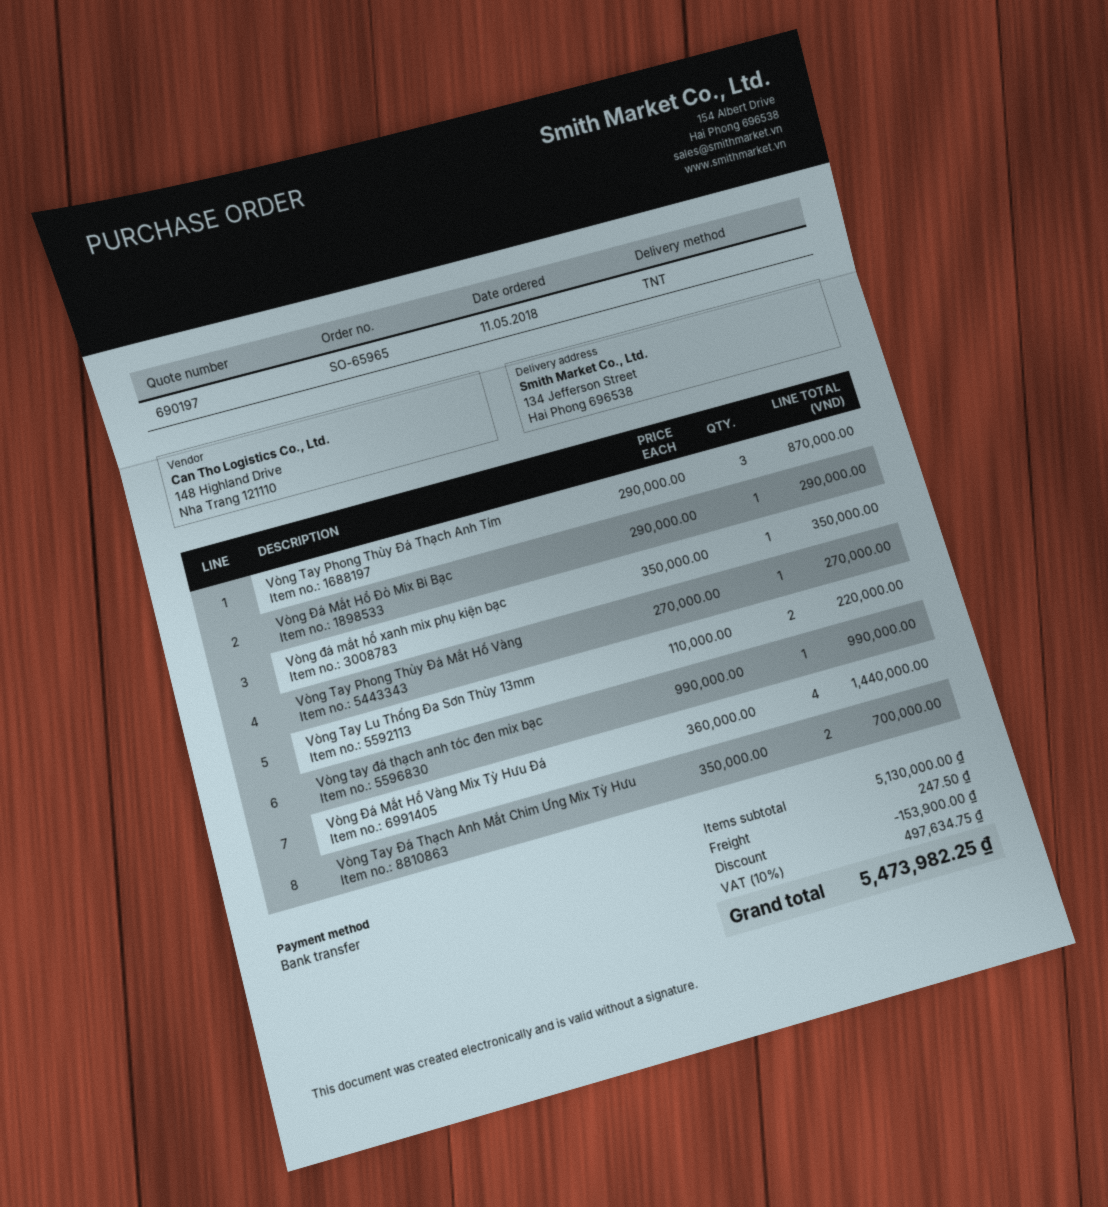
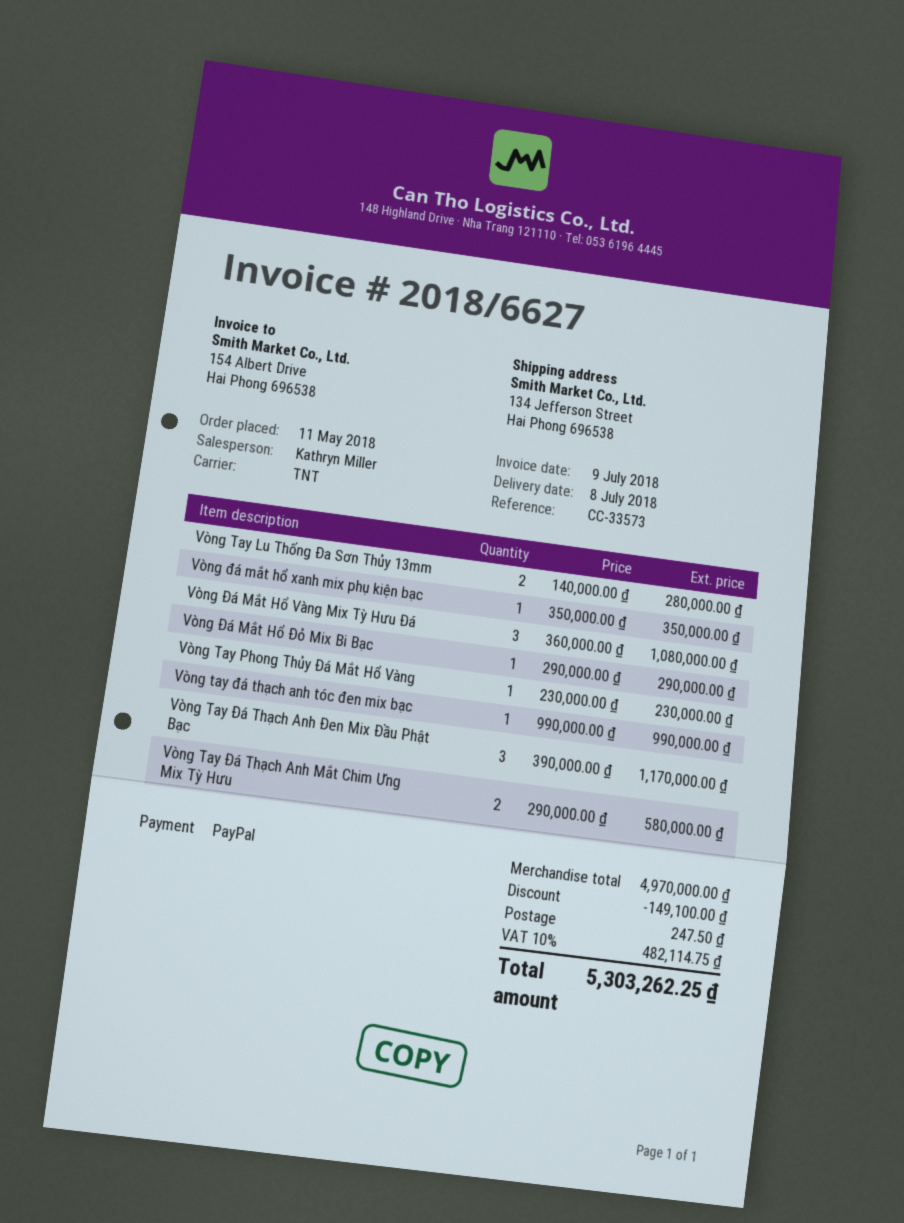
payment method: bank transfer -> PayPal
Vòng Tay Phong Thủy Đá Thạch Anh Tím: 3 x 290000.00 = 870000.00 -> none
Vòng Tay Phong Thủy Đá Mắt Hổ Vàng: 1 x 270000.00 = 270000.00 -> 1 x 230000.00 = 230000.00
Vòng Tay Lu Thống Đa Sơn Thủy 13mm: 2 x 110000.00 = 220000.00 -> 2 x 140000.00 = 280000.00
Vòng Đá Mắt Hổ Vàng Mix Tỳ Hưu Đá: 4 x 360000.00 = 1440000.00 -> 3 x 360000.00 = 1080000.00
Vòng Tay Đá Thạch Anh Mắt Chim Ưng Mix Tỳ Hưu: 2 x 350000.00 = 700000.00 -> 2 x 290000.00 = 580000.00
Vòng Tay Đá Thạch Anh Đen Mix Đầu Phật Bạc: none -> 3 x 390000.00 = 1170000.00
subtotal: 5130000.00 -> 4970000.00
discount: 153900.00 -> 149100.00
tax: 10% = 497634.75 -> 10% = 482114.75
total: 5473982.25 -> 5303262.25

